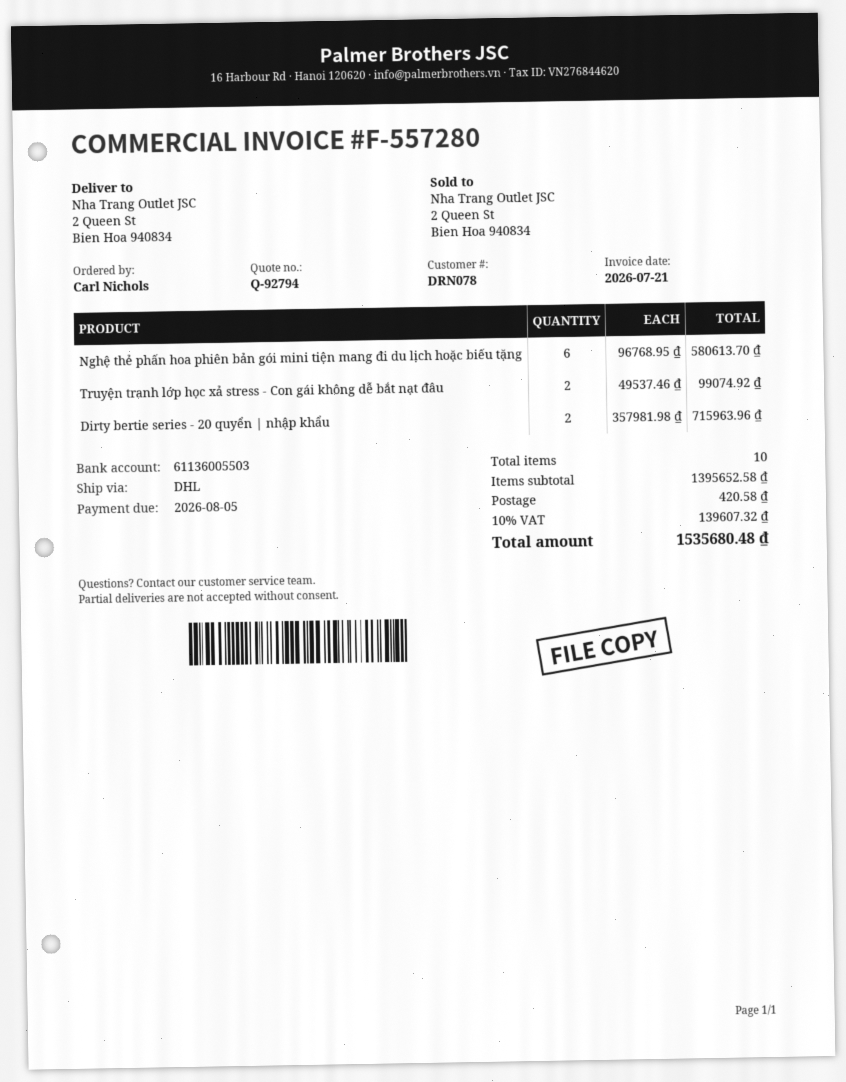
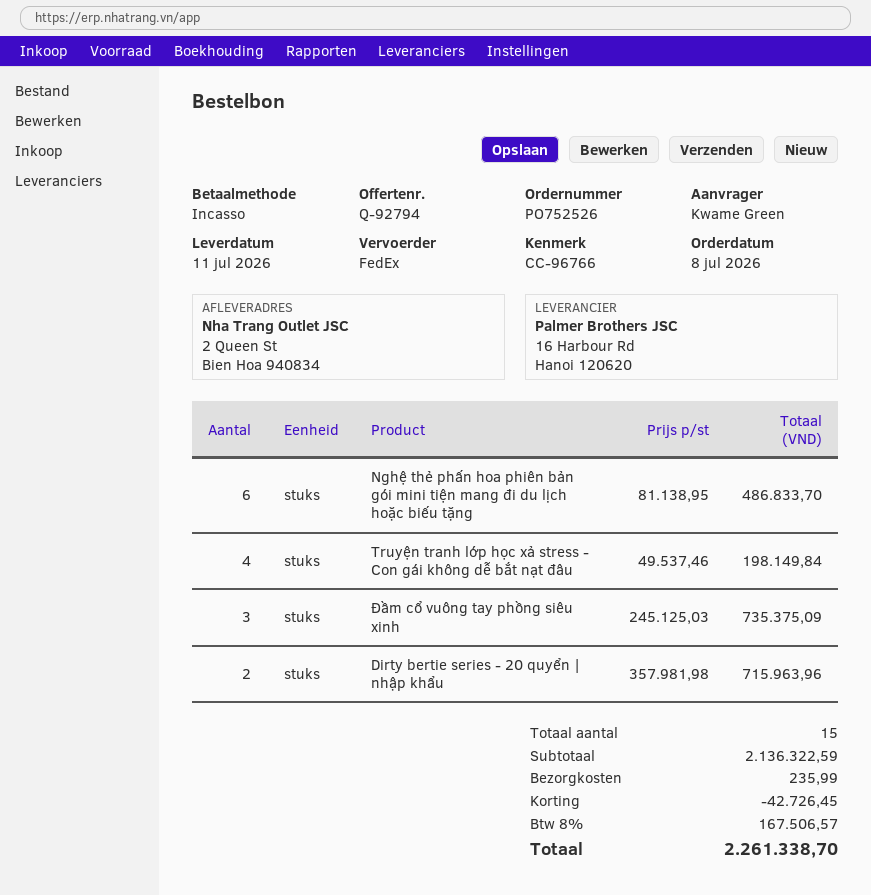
ordered by: Carl Nichols -> Kwame Green
shipping method: DHL -> FedEx
Nghệ thẻ phấn hoa phiên bản gói mini tiện mang đi du lịch hoặc biếu tặng: 6 x 96768.95 = 580613.70 -> 6 x 81138.95 = 486833.70
Truyện tranh lớp học xả stress - Con gái không dễ bắt nạt đâu: 2 x 49537.46 = 99074.92 -> 4 x 49537.46 = 198149.84
Đầm cổ vuông tay phồng siêu xinh: none -> 3 x 245125.03 = 735375.09
total quantity: 10 -> 15
subtotal: 1395652.58 -> 2136322.59
discount: none -> 42726.45
shipping: 420.58 -> 235.99
tax: 10% = 139607.32 -> 8% = 167506.57
total: 1535680.48 -> 2261338.70

